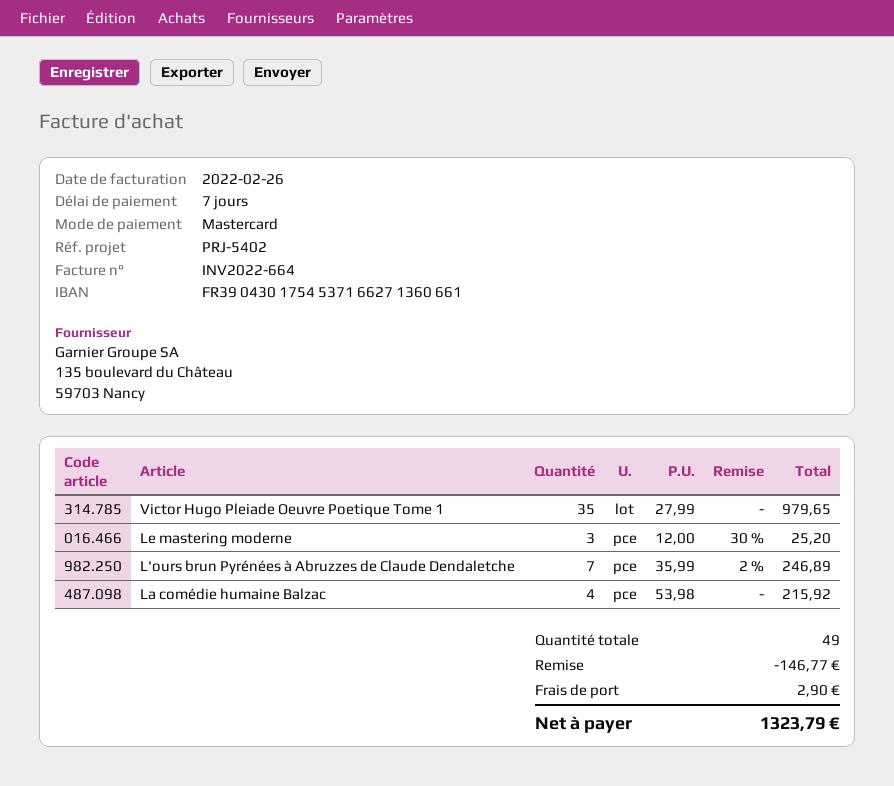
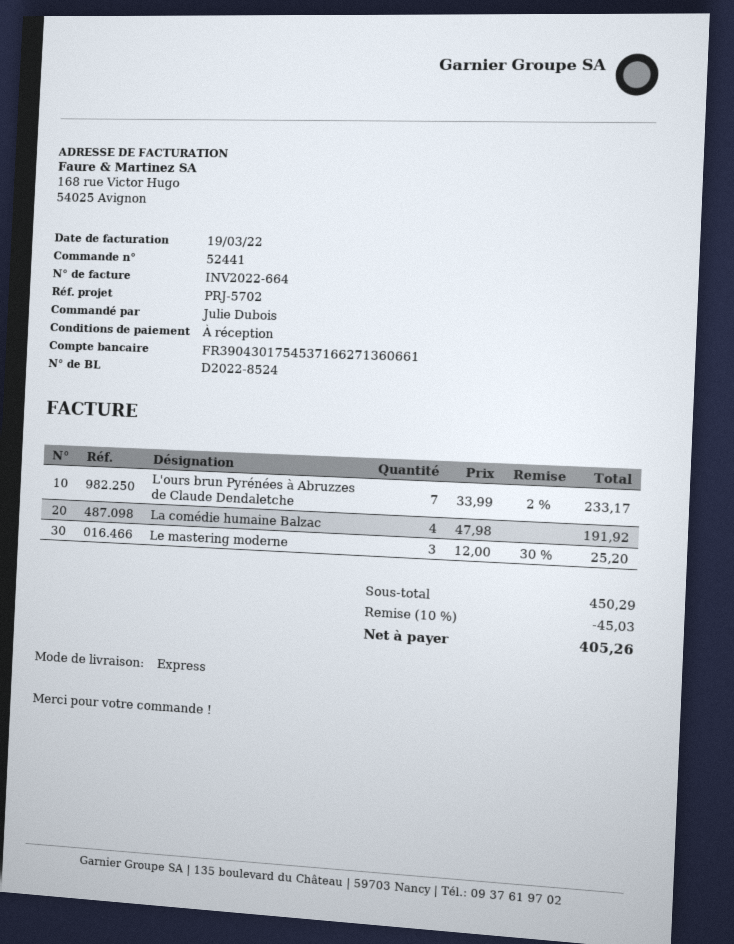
invoice date: 2022-02-26 -> 2022-03-19
payment terms: 7 days -> on receipt
reference: PRJ-5402 -> PRJ-5702
Victor Hugo Pleiade Oeuvre Poetique Tome 1: 35 x 27.99 = 979.65 -> none
L'ours brun Pyrénées à Abruzzes de Claude Dendaletche: 7 x 35.99 - 2% = 246.89 -> 7 x 33.99 - 2% = 233.17
La comédie humaine Balzac: 4 x 53.98 = 215.92 -> 4 x 47.98 = 191.92
discount: 146.77 -> 45.03
shipping: 2.90 -> none
total: 1323.79 -> 405.26

